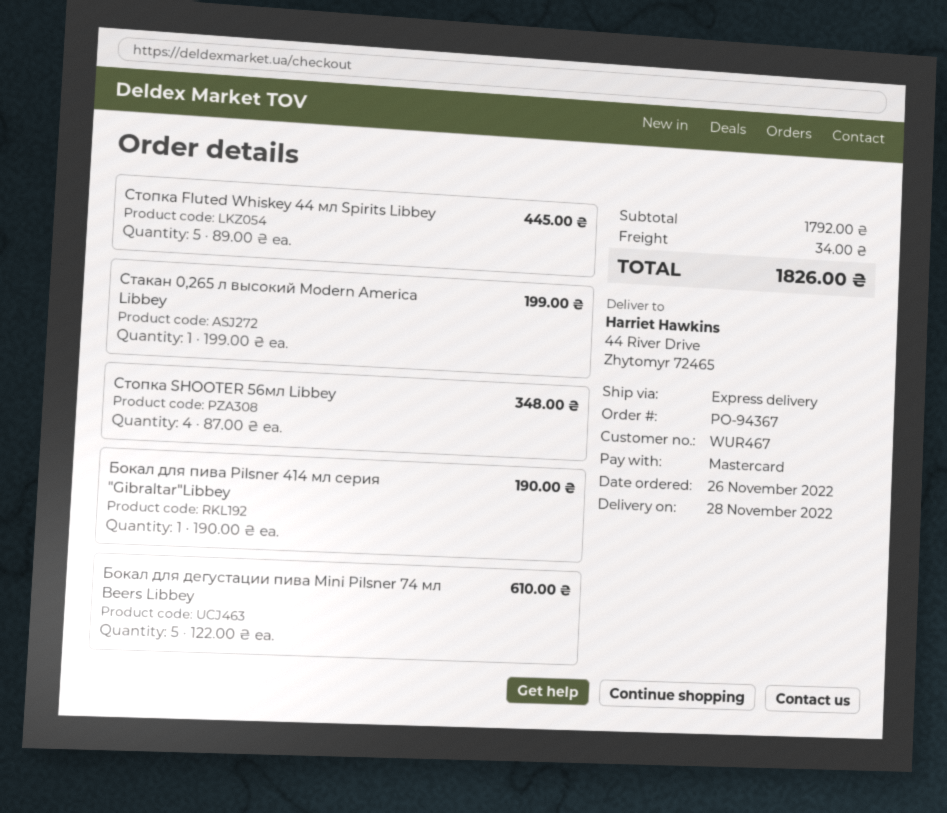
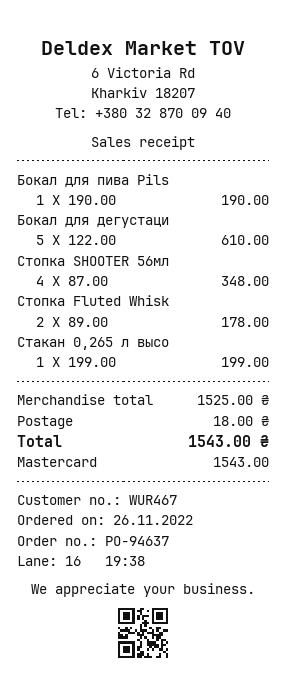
order number: PO-94367 -> PO-94637
Стопка Fluted Whiskey 44 мл Spirits Libbey: 5 x 89.00 = 445.00 -> 2 x 89.00 = 178.00
subtotal: 1792.00 -> 1525.00
shipping: 34.00 -> 18.00
total: 1826.00 -> 1543.00

